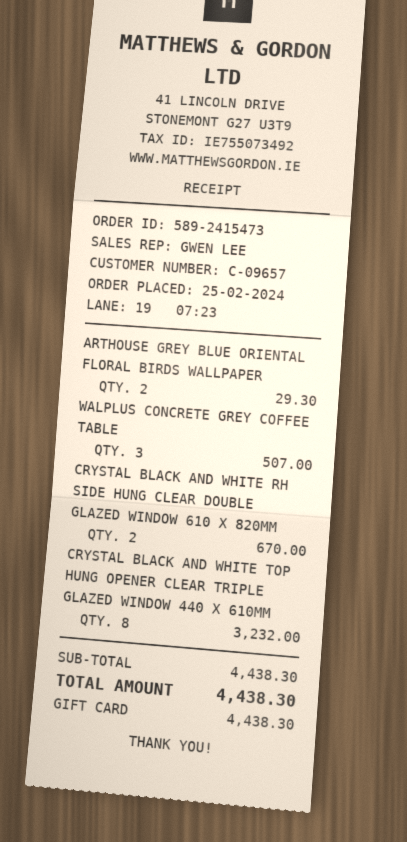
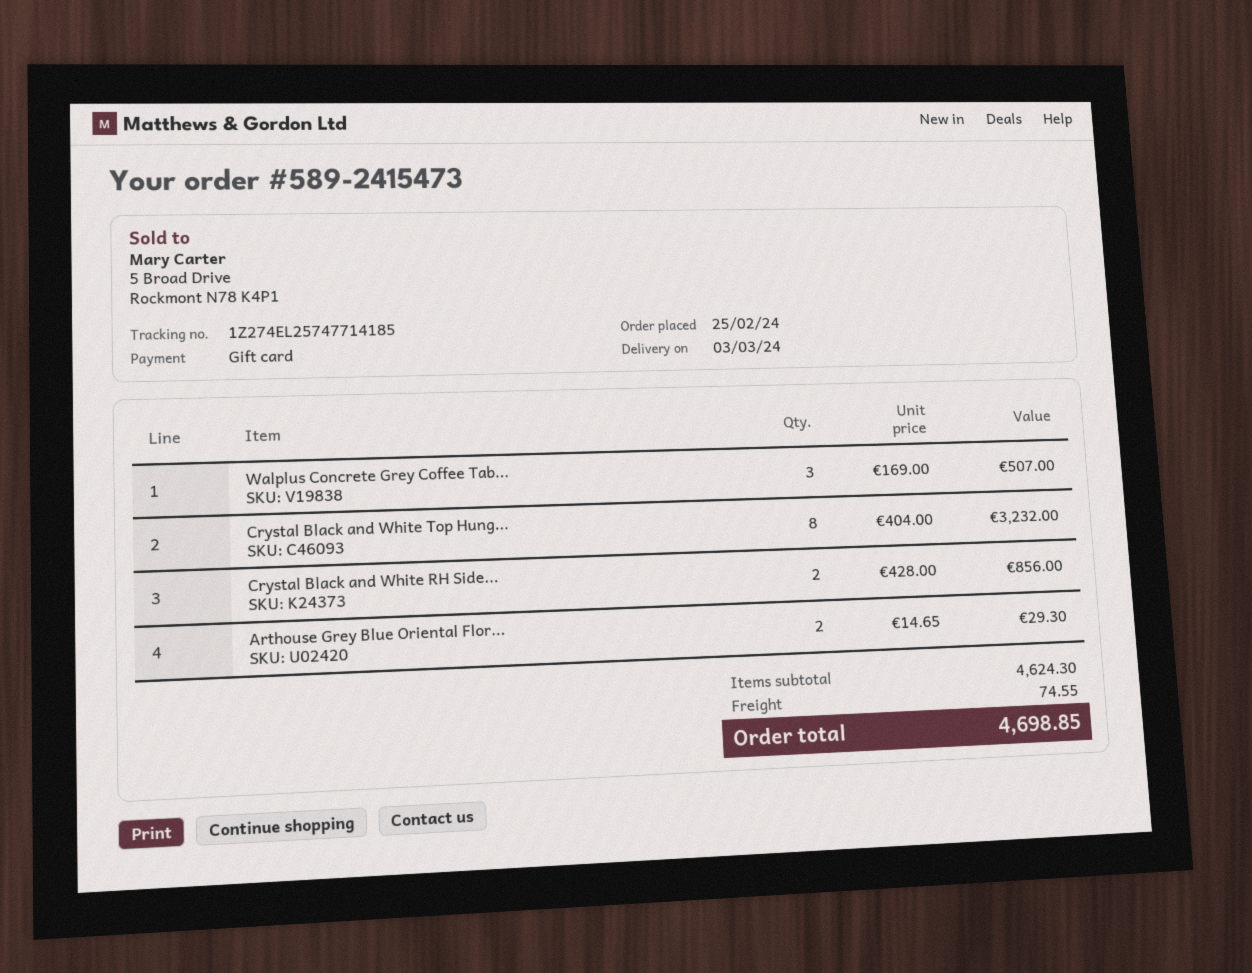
CRYSTAL BLACK AND WHITE RH SIDE HUNG CLEAR DOUBLE GLAZED WINDOW 610 X 820MM: 2 for 670.00 -> 2 for 856.00
subtotal: 4438.30 -> 4624.30
shipping: none -> 74.55
total: 4438.30 -> 4698.85

